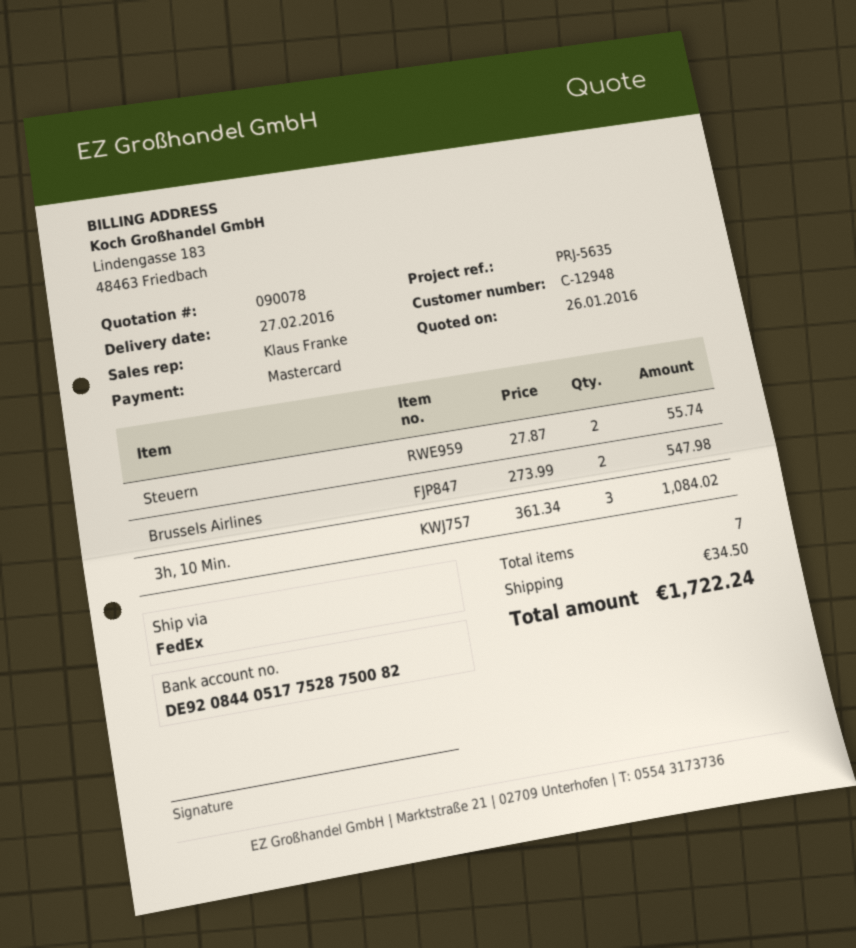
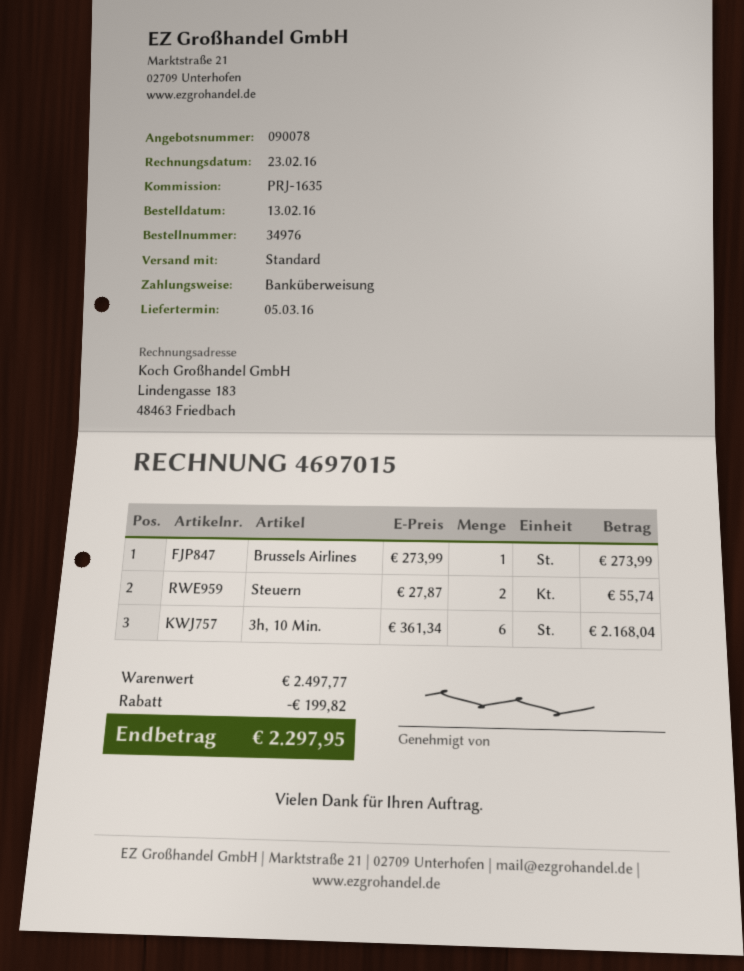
delivery date: 2016-02-27 -> 2016-03-05
reference: PRJ-5635 -> PRJ-1635
payment method: Mastercard -> bank transfer
shipping method: FedEx -> standard
Brussels Airlines: 2 x 273.99 = 547.98 -> 1 x 273.99 = 273.99
3h, 10 Min.: 3 x 361.34 = 1084.02 -> 6 x 361.34 = 2168.04
discount: none -> 199.82
shipping: 34.50 -> none
total: 1722.24 -> 2297.95

